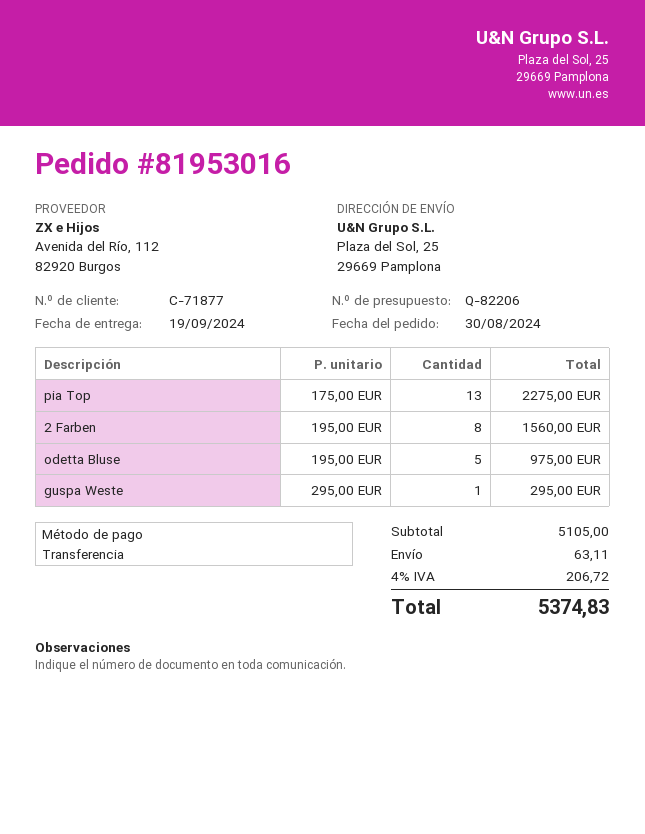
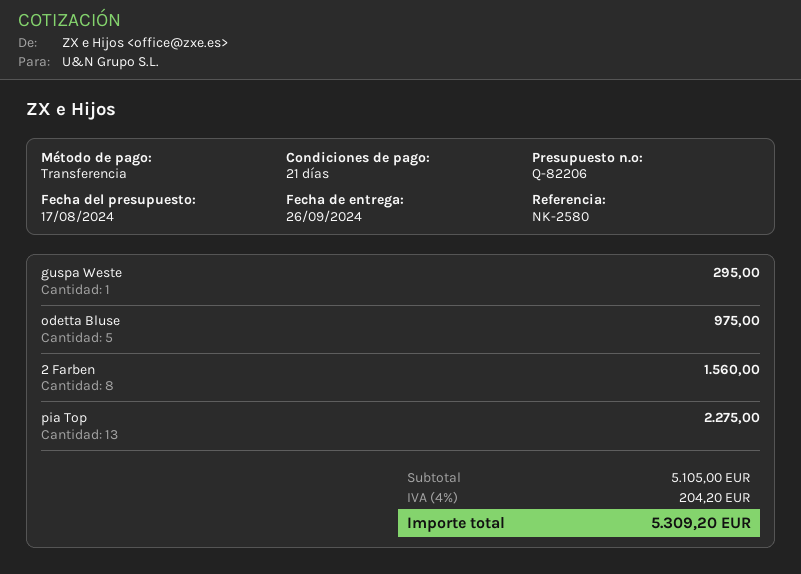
delivery date: 2024-09-19 -> 2024-09-26
shipping: 63.11 -> none
tax: 4% = 206.72 -> 4% = 204.20
total: 5374.83 -> 5309.20

